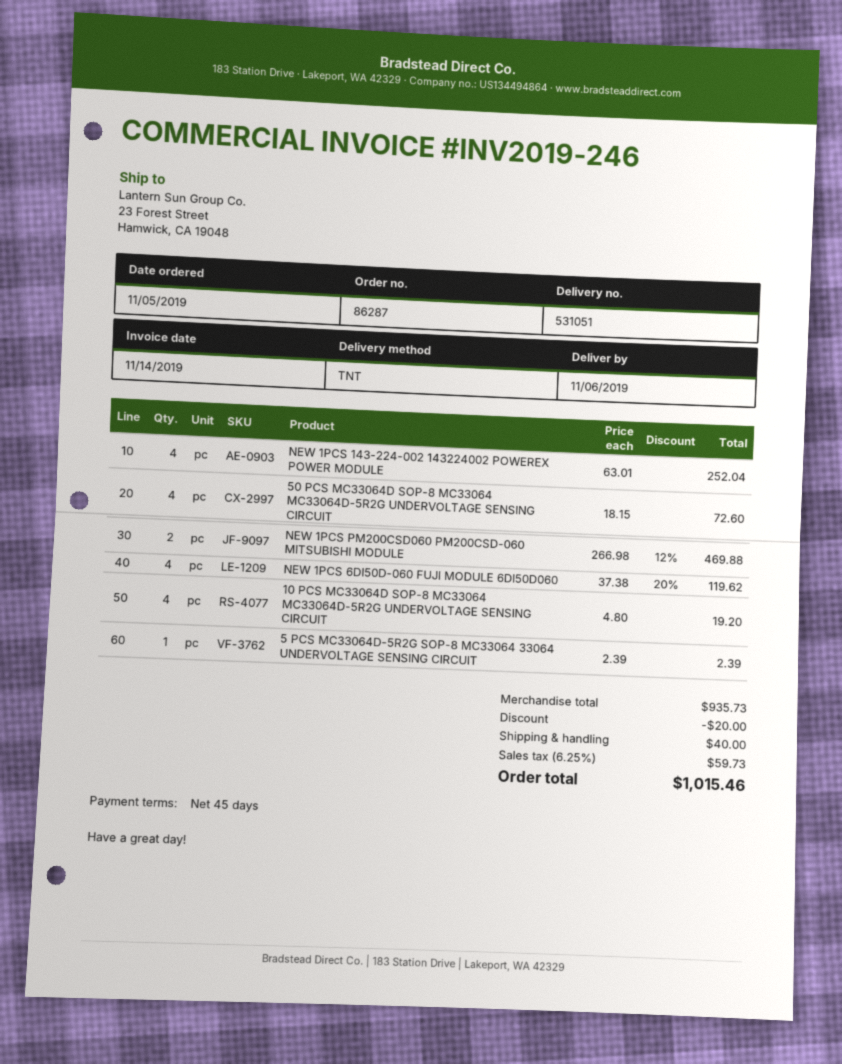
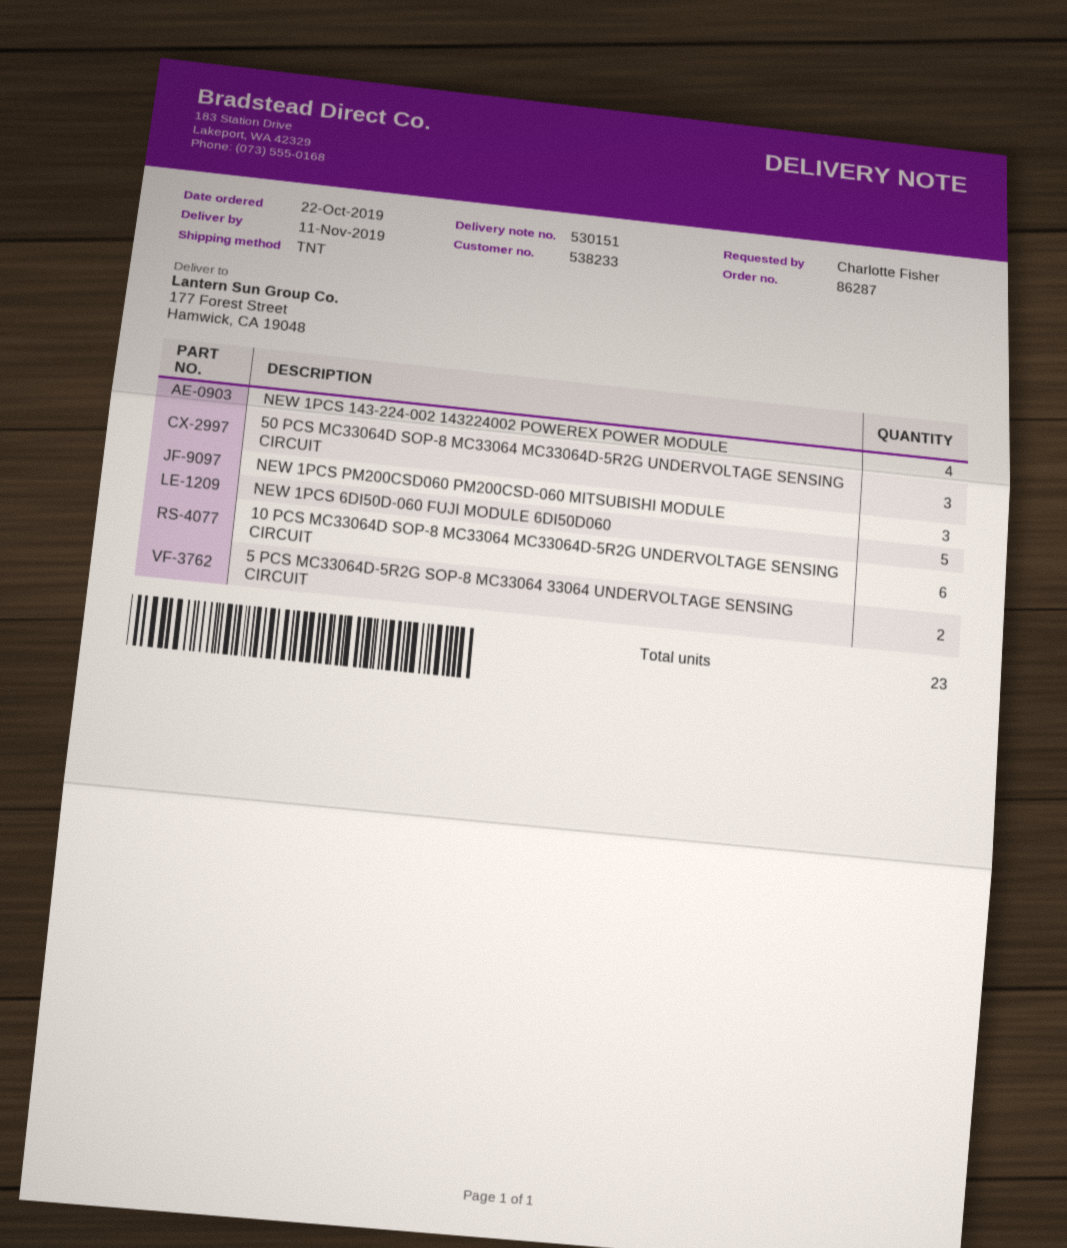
order date: 2019-11-05 -> 2019-10-22
delivery note number: 531051 -> 530151
delivery date: 2019-11-06 -> 2019-11-11
ship to: 23 Forest Street, Hamwick, CA 19048 -> 177 Forest Street, Hamwick, CA 19048
50 PCS MC33064D SOP-8 MC33064 MC33064D-5R2G UNDERVOLTAGE SENSING CIRCUIT: 4 -> 3
NEW 1PCS PM200CSD060 PM200CSD-060 MITSUBISHI MODULE: 2 -> 3
NEW 1PCS 6DI50D-060 FUJI MODULE 6DI50D060: 4 -> 5
10 PCS MC33064D SOP-8 MC33064 MC33064D-5R2G UNDERVOLTAGE SENSING CIRCUIT: 4 -> 6
5 PCS MC33064D-5R2G SOP-8 MC33064 33064 UNDERVOLTAGE SENSING CIRCUIT: 1 -> 2

